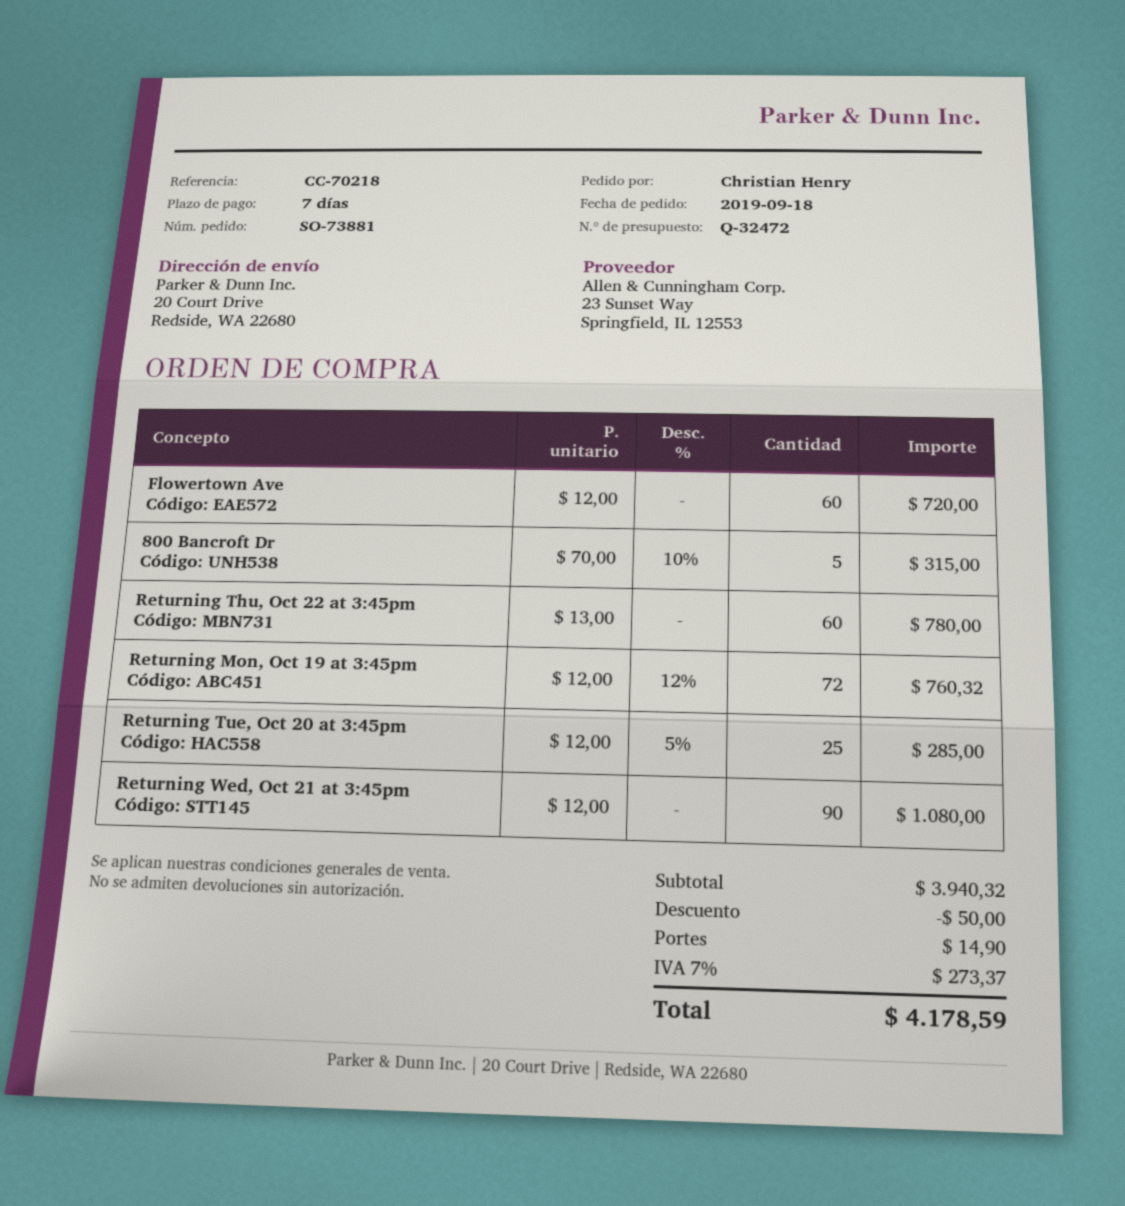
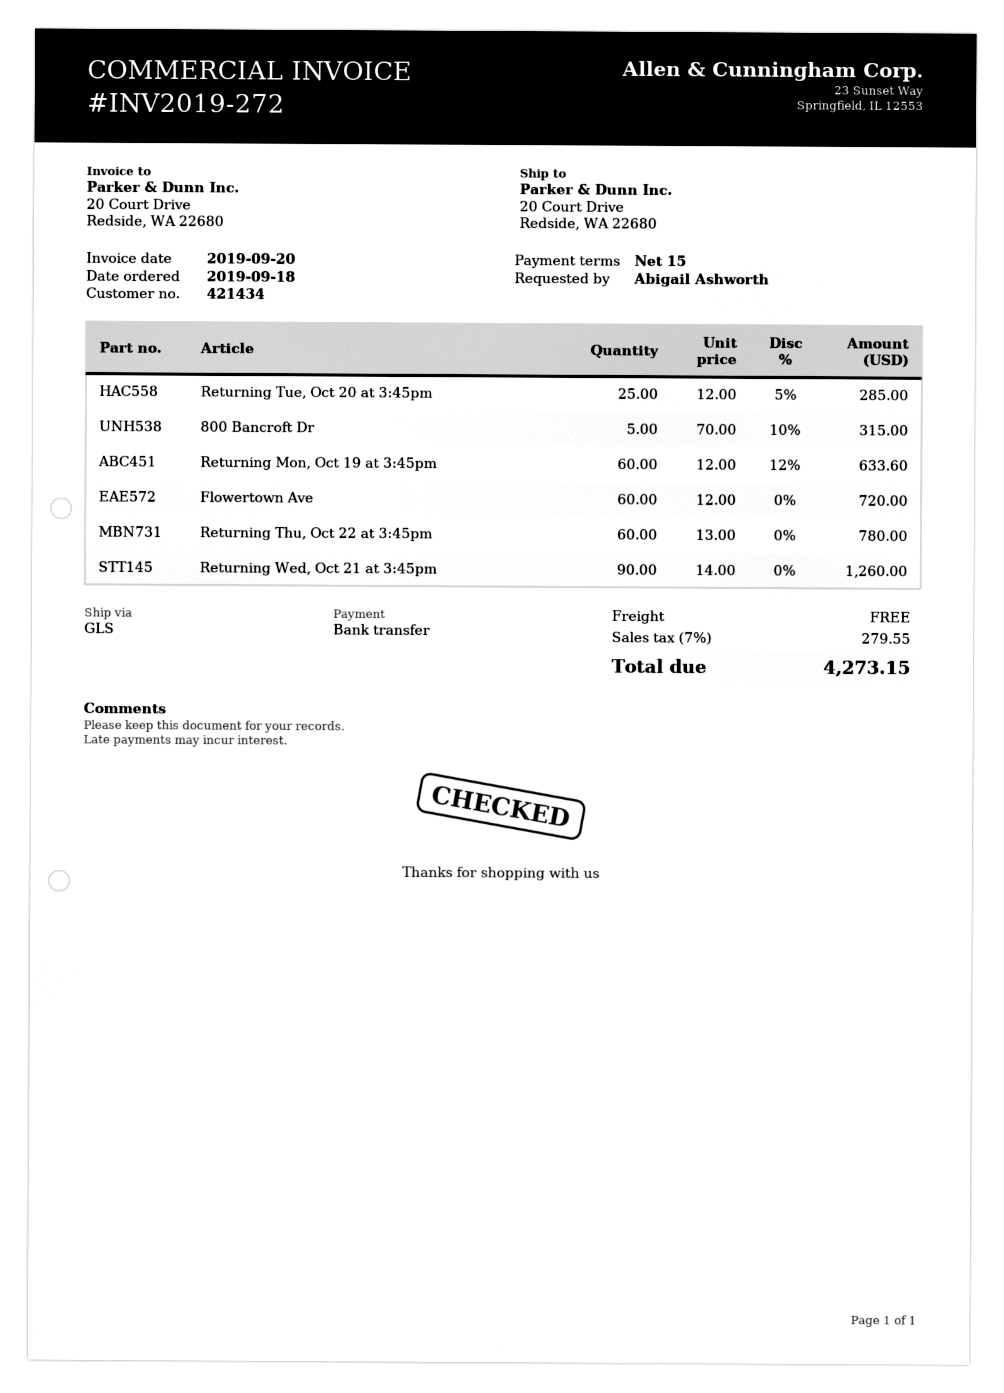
payment terms: 7 days -> 15 days
ordered by: Christian Henry -> Abigail Ashworth
Returning Mon, Oct 19 at 3:45pm: 72 x 12.00 - 12% = 760.32 -> 60 x 12.00 - 12% = 633.60
Returning Wed, Oct 21 at 3:45pm: 90 x 12.00 = 1080.00 -> 90 x 14.00 = 1260.00
discount: 50.00 -> none
shipping: 14.90 -> 0.00
tax: 7% = 273.37 -> 7% = 279.55
total: 4178.59 -> 4273.15

